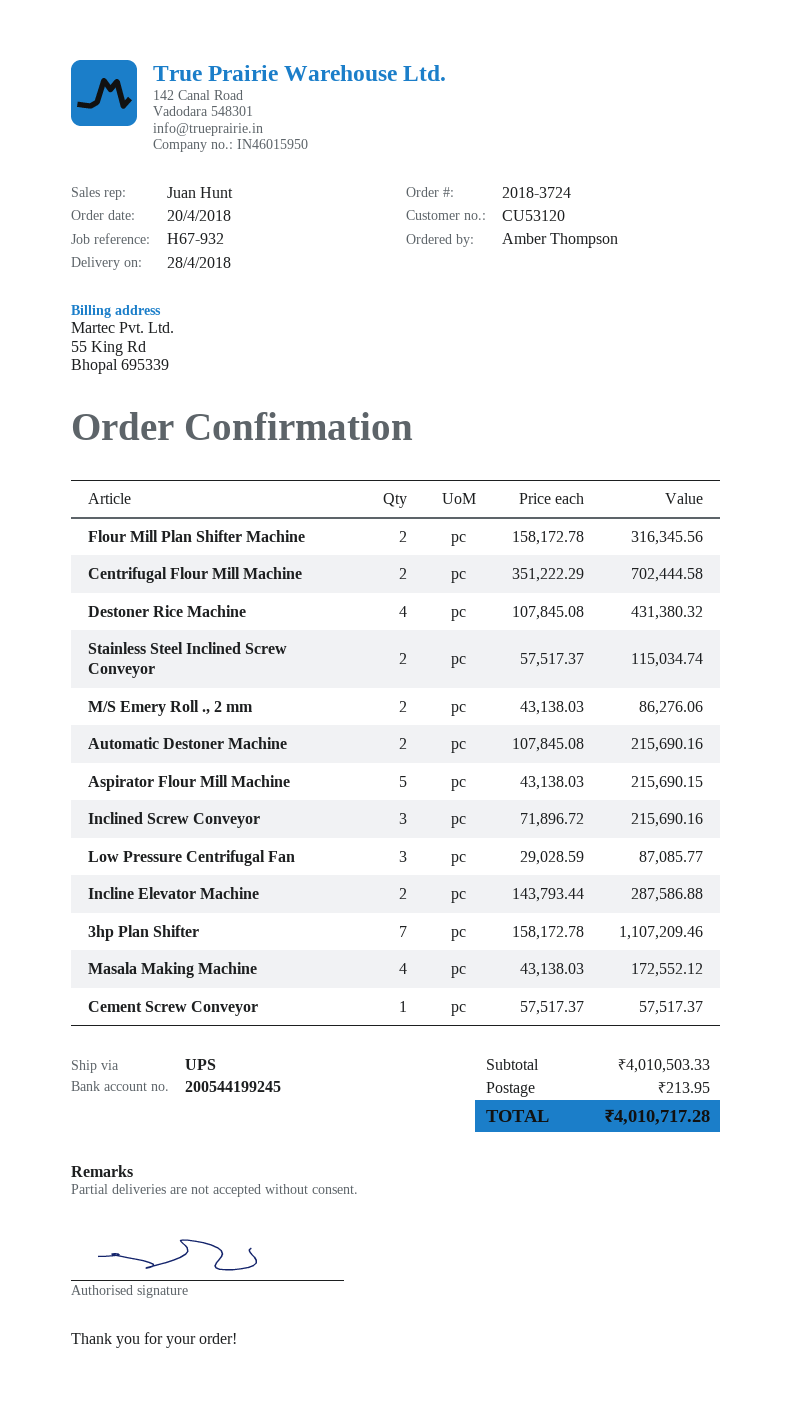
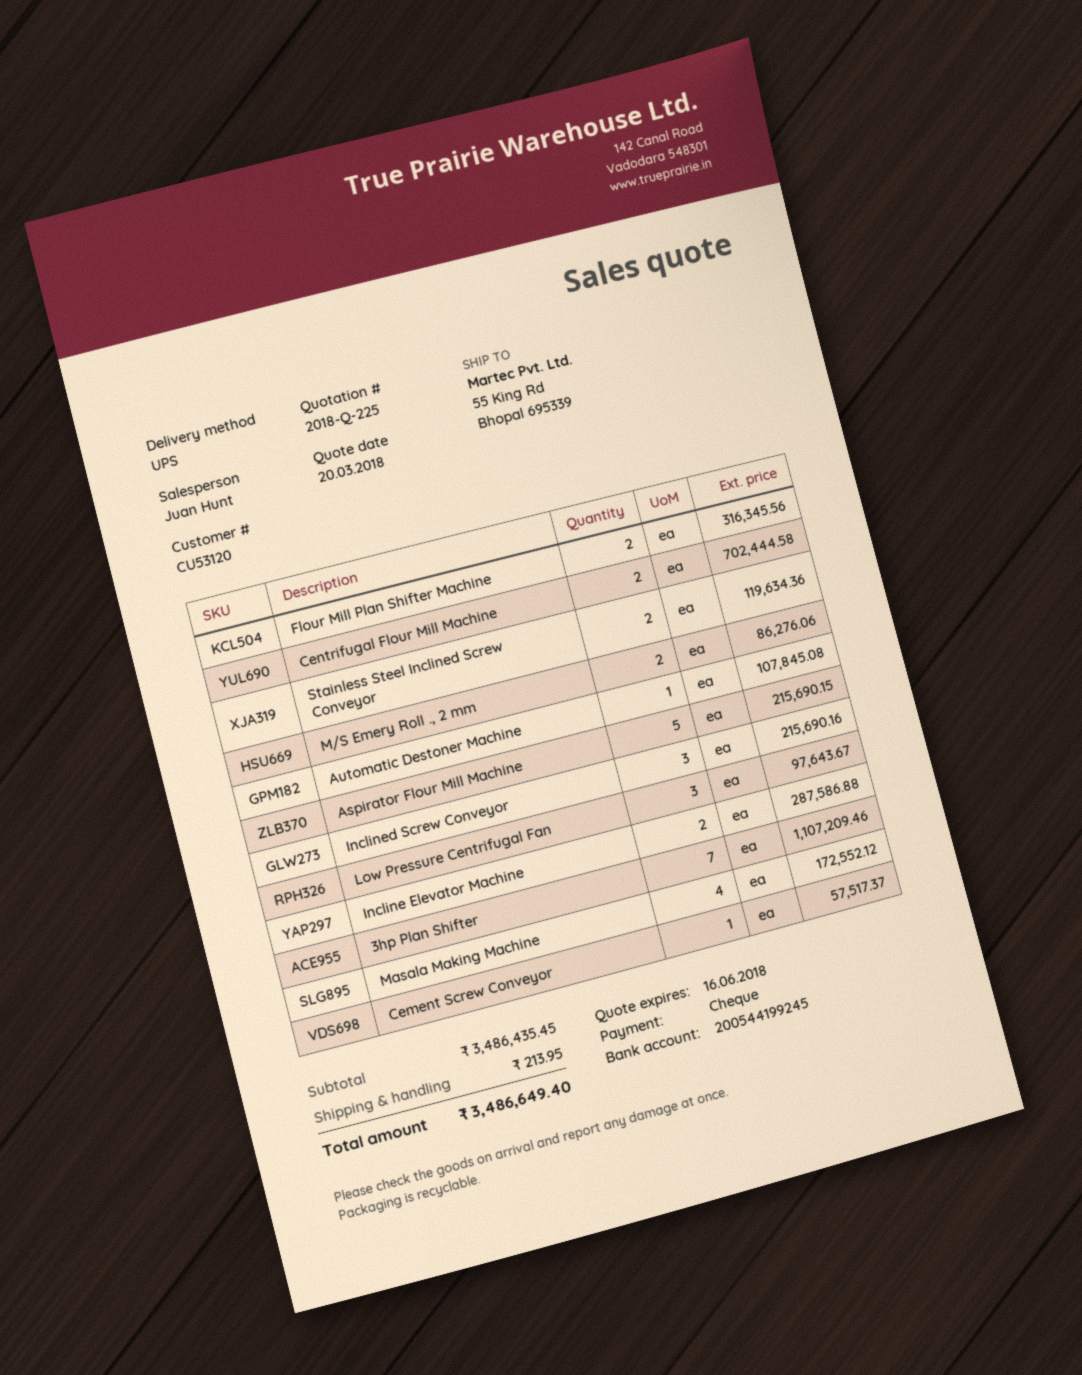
Destoner Rice Machine: 4 for 431380.32 -> none
Stainless Steel Inclined Screw Conveyor: 2 for 115034.74 -> 2 for 119634.36
Automatic Destoner Machine: 2 for 215690.16 -> 1 for 107845.08
Low Pressure Centrifugal Fan: 3 for 87085.77 -> 3 for 97643.67
subtotal: 4010503.33 -> 3486435.45
total: 4010717.28 -> 3486649.40

